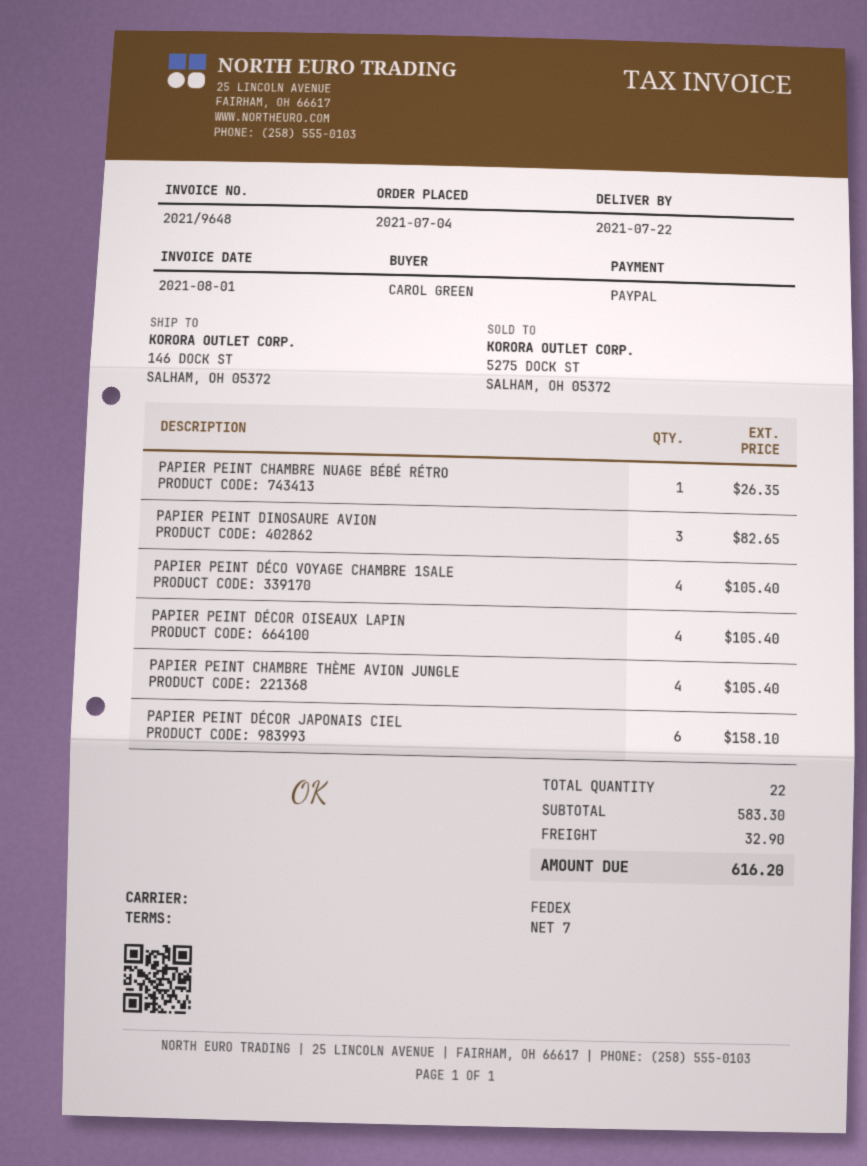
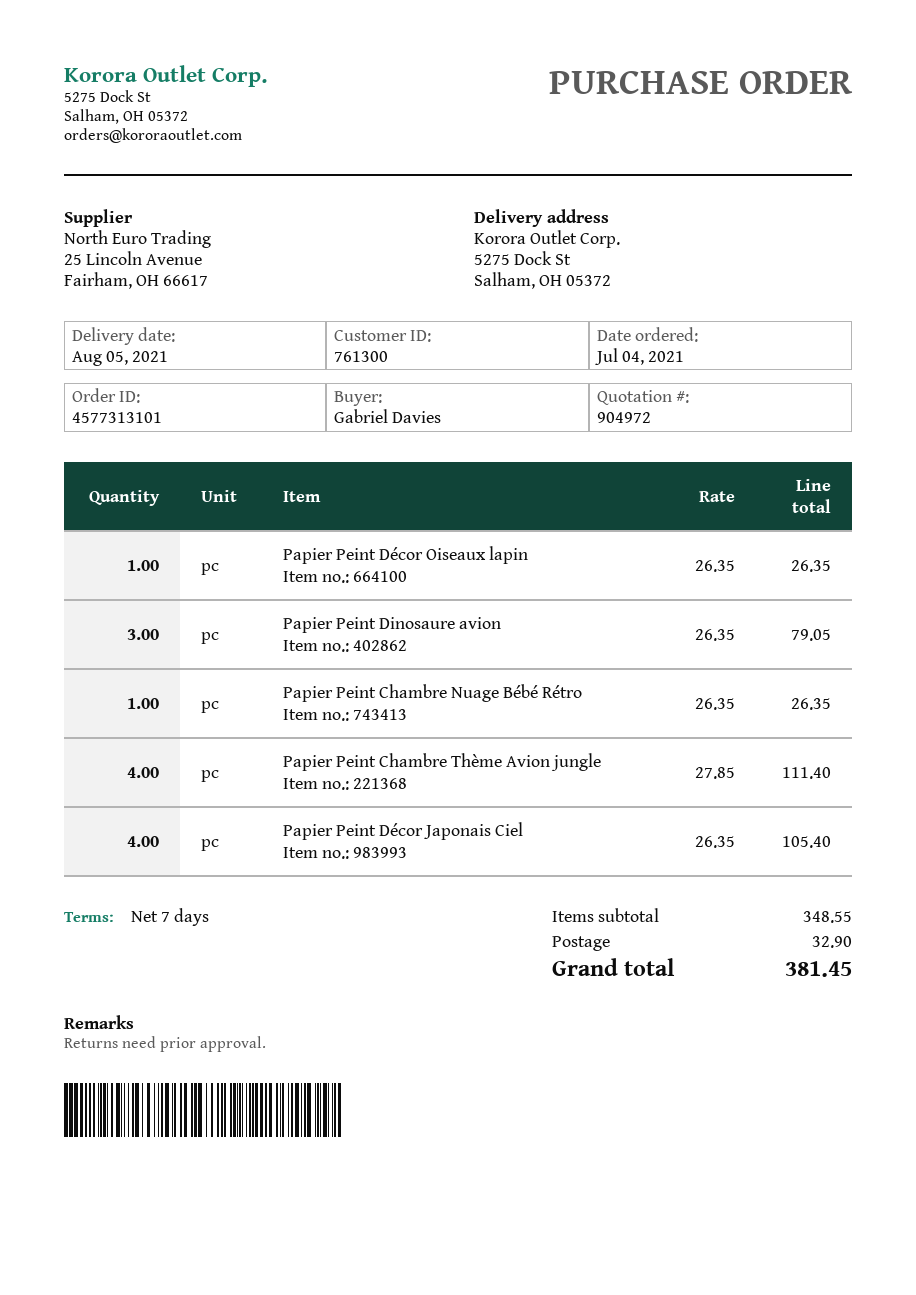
delivery date: 2021-07-22 -> 2021-08-05
ordered by: CAROL GREEN -> Gabriel Davies
ship to: 146 DOCK ST, SALHAM, OH 05372 -> 5275 Dock St, Salham, OH 05372
PAPIER PEINT DINOSAURE AVION: 3 for 82.65 -> 3 for 79.05
PAPIER PEINT DÉCO VOYAGE CHAMBRE 1SALE: 4 for 105.40 -> none
PAPIER PEINT DÉCOR OISEAUX LAPIN: 4 for 105.40 -> 1 for 26.35
PAPIER PEINT CHAMBRE THÈME AVION JUNGLE: 4 for 105.40 -> 4 for 111.40
PAPIER PEINT DÉCOR JAPONAIS CIEL: 6 for 158.10 -> 4 for 105.40
subtotal: 583.30 -> 348.55
total: 616.20 -> 381.45

